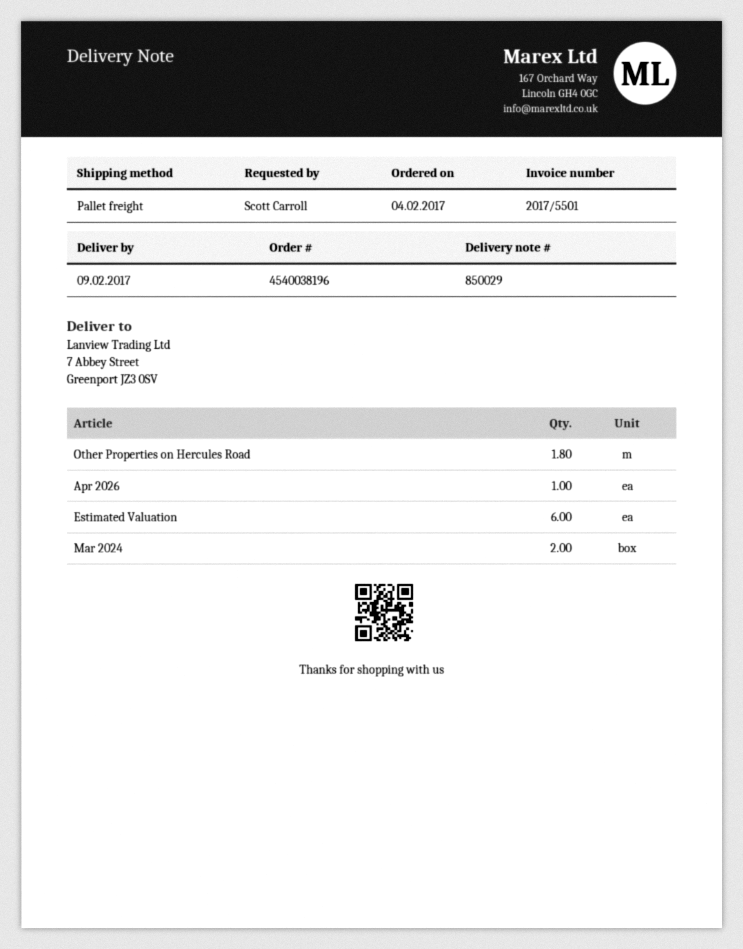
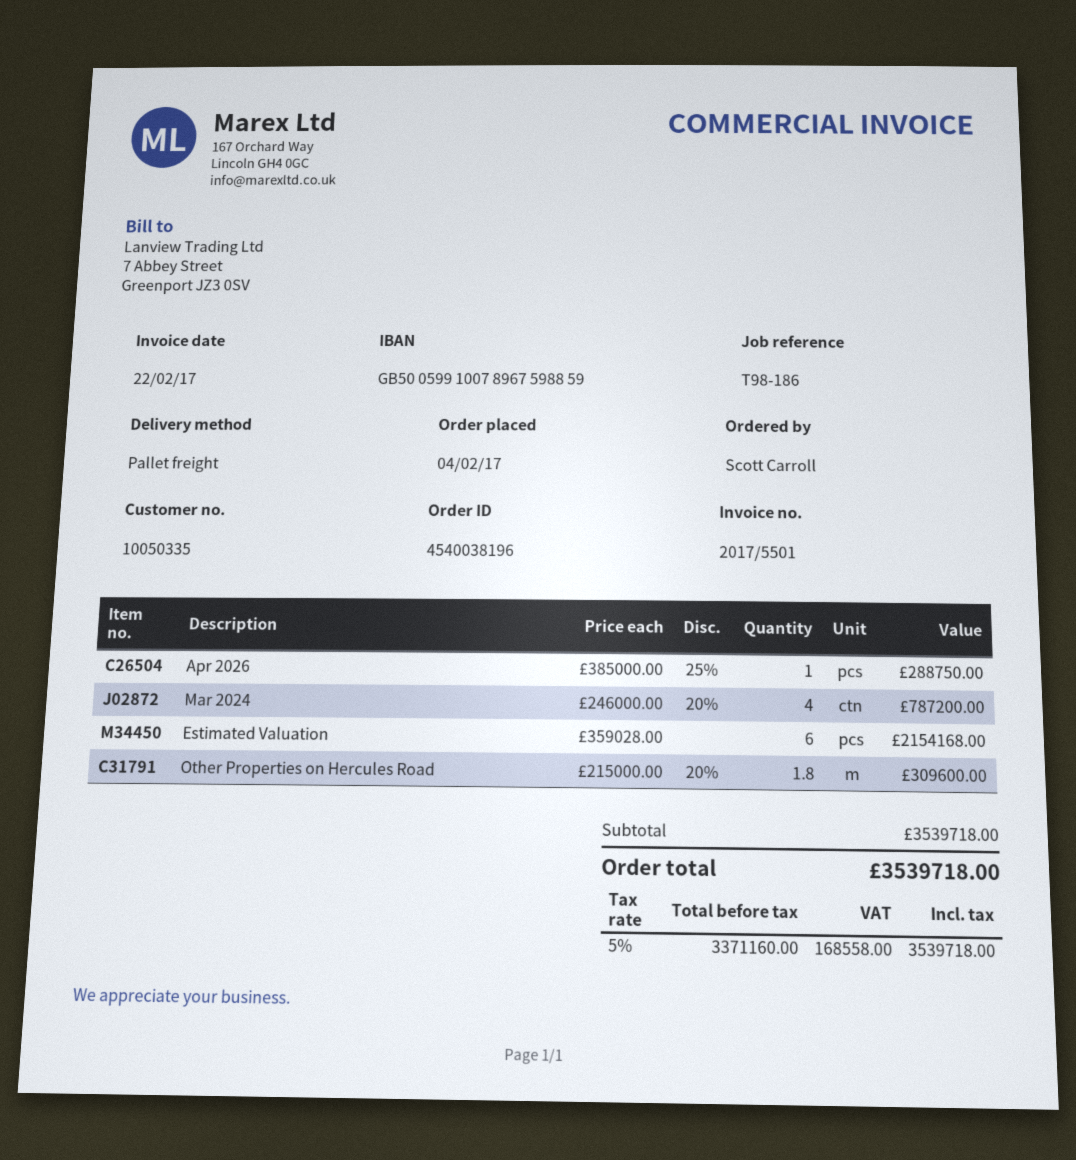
Mar 2024: 2 -> 4

